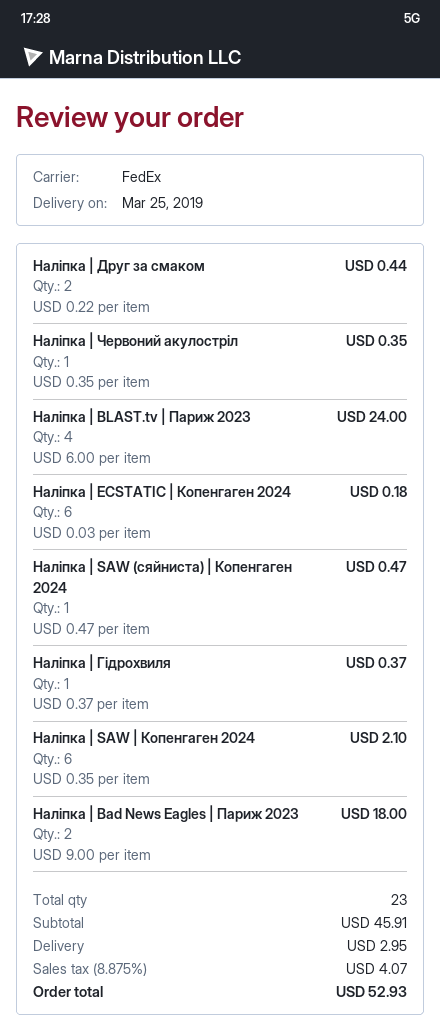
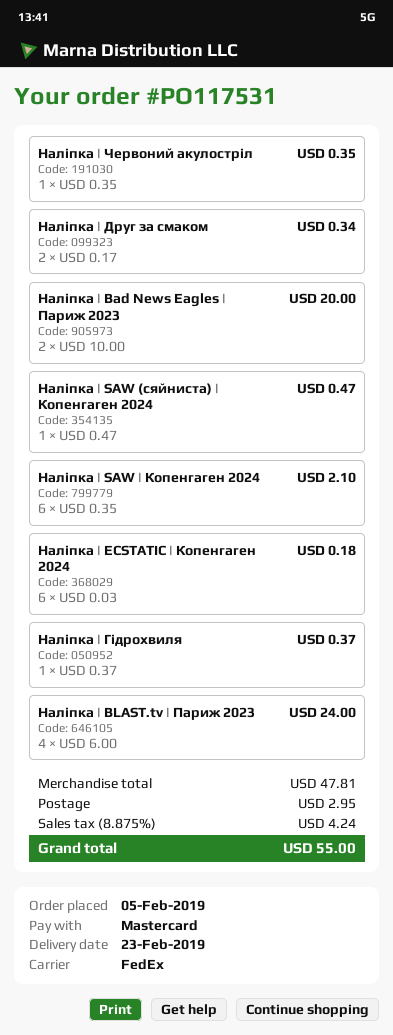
delivery date: 2019-03-25 -> 2019-02-23
Наліпка | Друг за смаком: 2 x 0.22 = 0.44 -> 2 x 0.17 = 0.34
Наліпка | Bad News Eagles | Париж 2023: 2 x 9.00 = 18.00 -> 2 x 10.00 = 20.00
subtotal: 45.91 -> 47.81
tax: 8.875% = 4.07 -> 8.875% = 4.24
total: 52.93 -> 55.00

